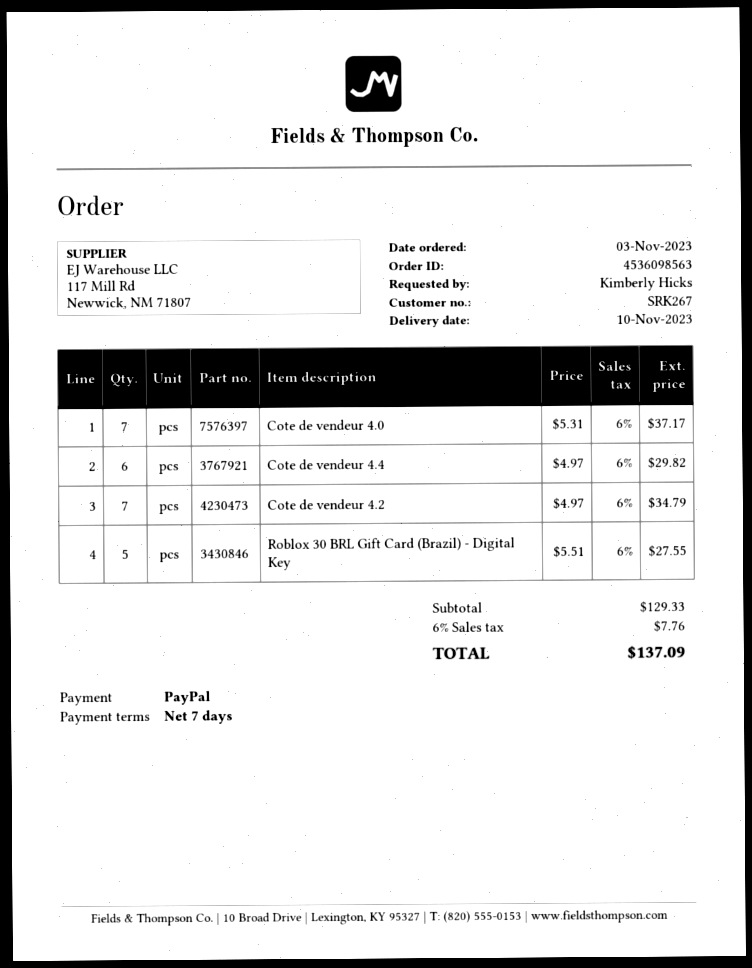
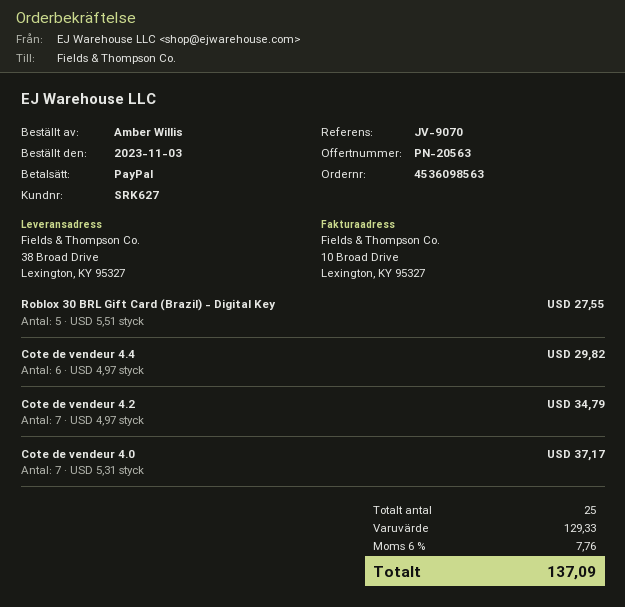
customer number: SRK267 -> SRK627
ordered by: Kimberly Hicks -> Amber Willis

